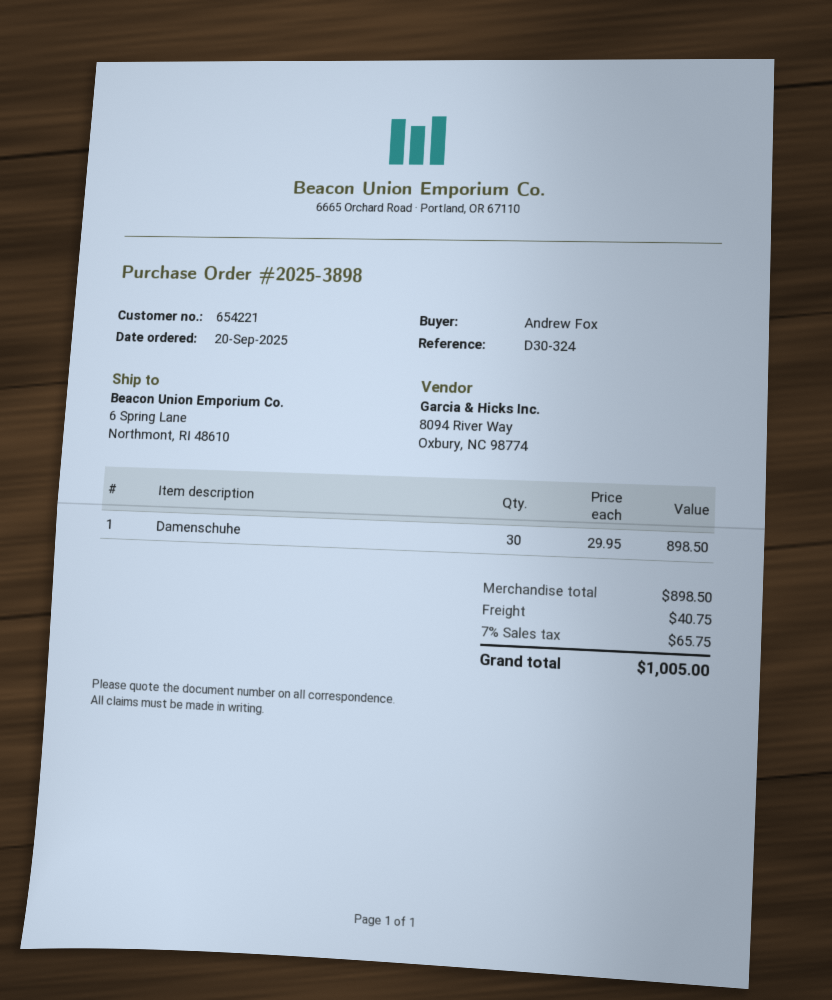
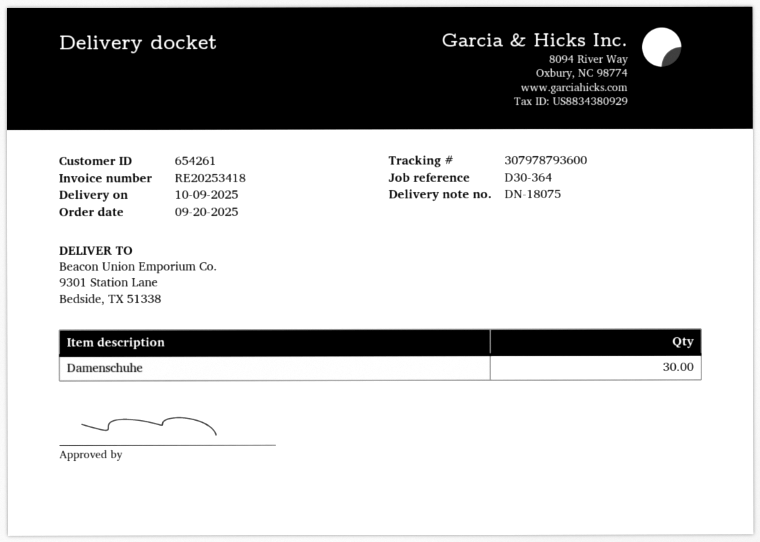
customer number: 654221 -> 654261
reference: D30-324 -> D30-364
ship to: 6 Spring Lane, Northmont, RI 48610 -> 9301 Station Lane, Bedside, TX 51338

